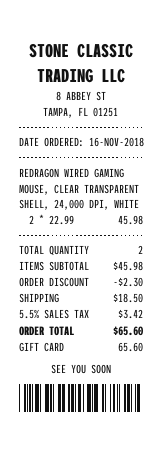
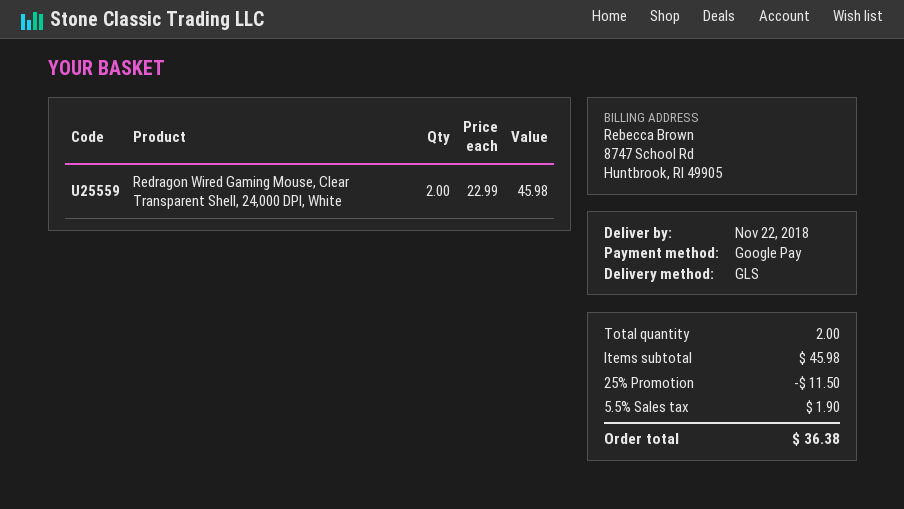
payment method: gift card -> Google Pay
discount: 2.30 -> 11.50
shipping: 18.50 -> none
tax: 5.5% = 3.42 -> 5.5% = 1.90
total: 65.60 -> 36.38

